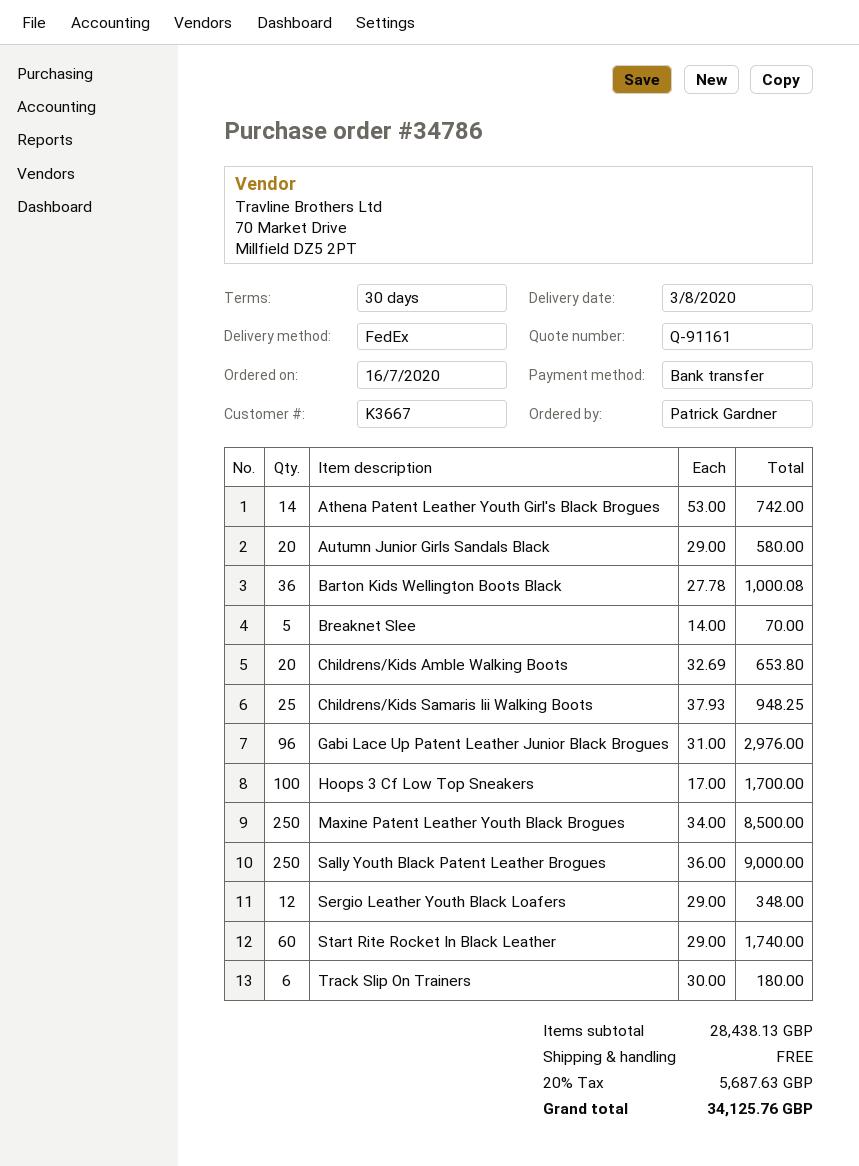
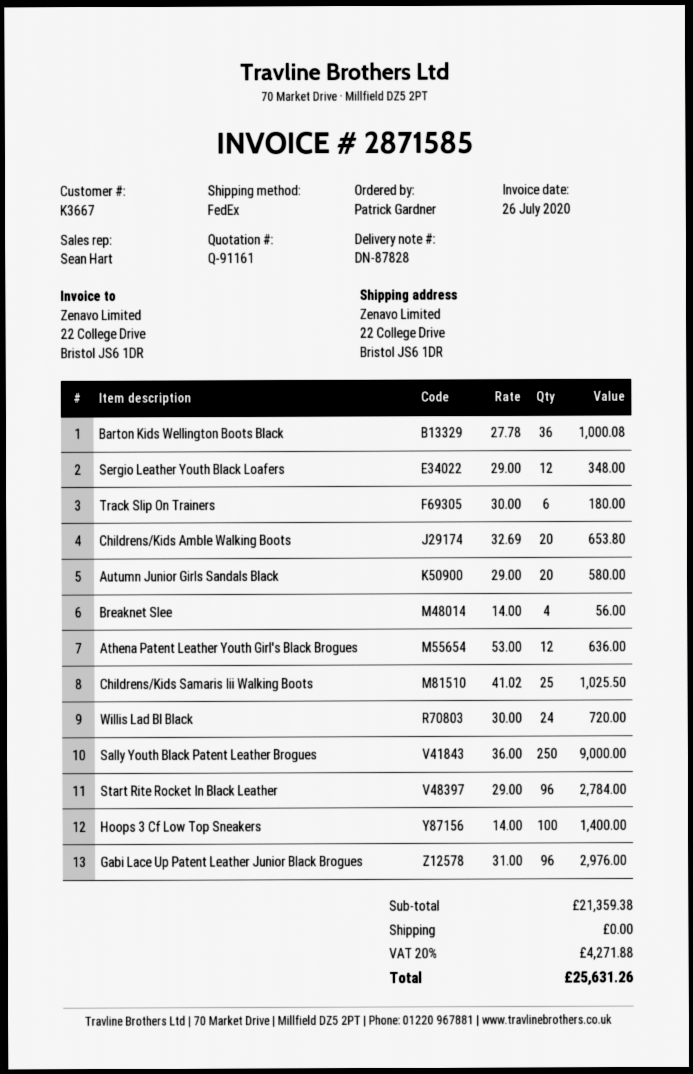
Athena Patent Leather Youth Girl's Black Brogues: 14 x 53.00 = 742.00 -> 12 x 53.00 = 636.00
Breaknet Slee: 5 x 14.00 = 70.00 -> 4 x 14.00 = 56.00
Childrens/Kids Samaris Iii Walking Boots: 25 x 37.93 = 948.25 -> 25 x 41.02 = 1025.50
Hoops 3 Cf Low Top Sneakers: 100 x 17.00 = 1700.00 -> 100 x 14.00 = 1400.00
Maxine Patent Leather Youth Black Brogues: 250 x 34.00 = 8500.00 -> none
Start Rite Rocket In Black Leather: 60 x 29.00 = 1740.00 -> 96 x 29.00 = 2784.00
Willis Lad Bl Black: none -> 24 x 30.00 = 720.00
subtotal: 28438.13 -> 21359.38
tax: 20% = 5687.63 -> 20% = 4271.88
total: 34125.76 -> 25631.26

